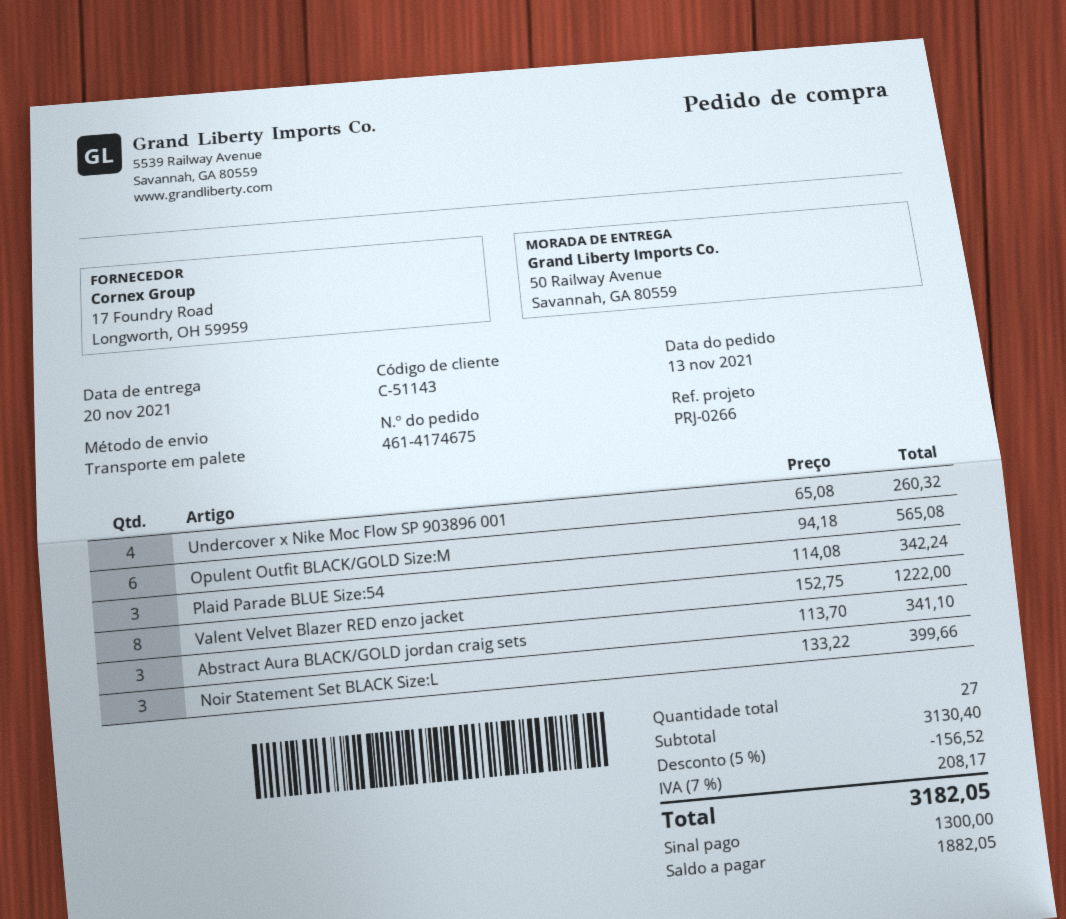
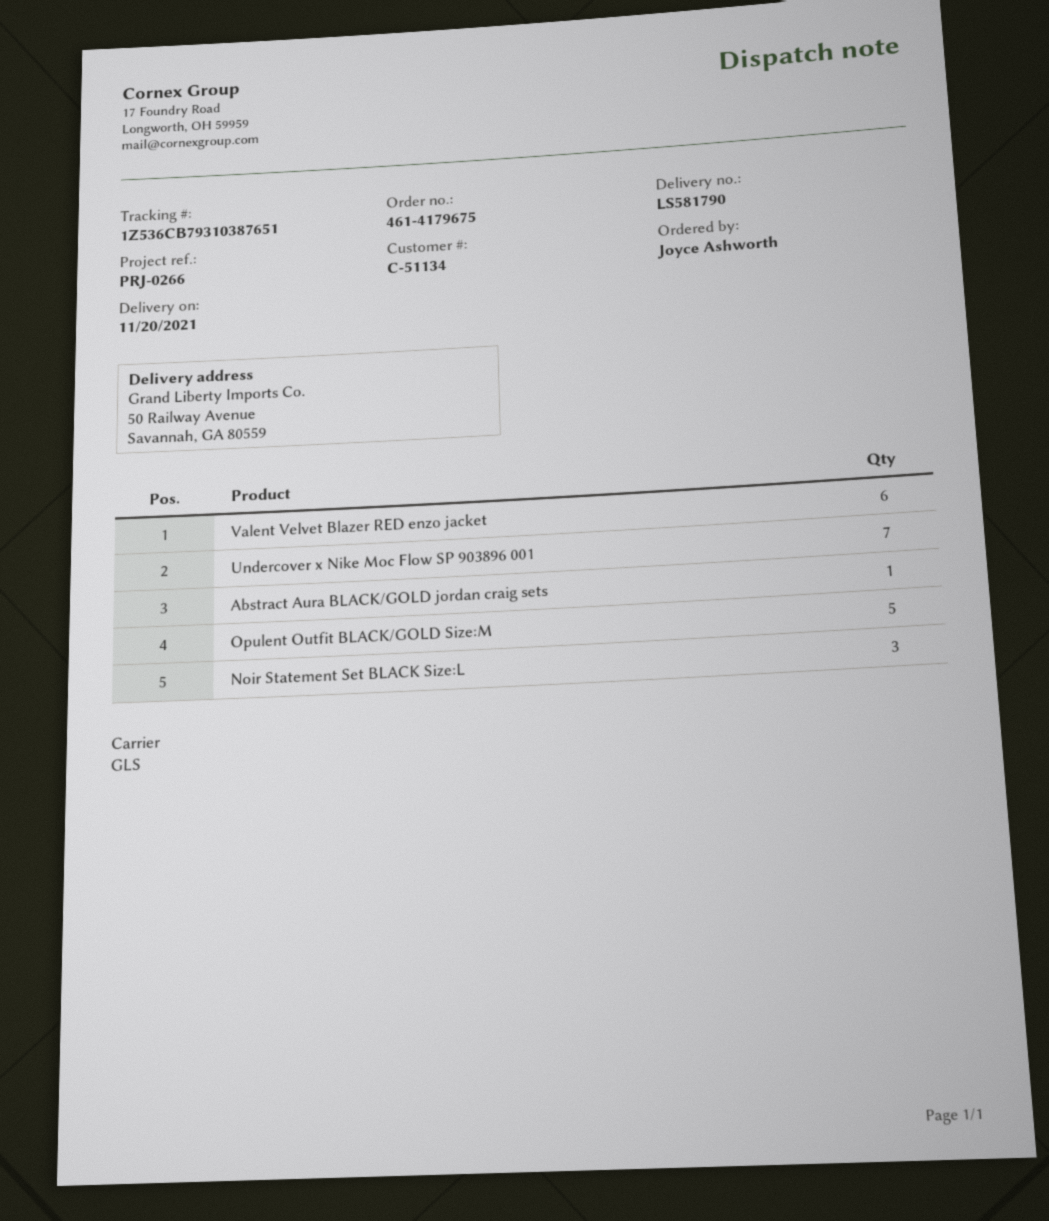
order number: 461-4174675 -> 461-4179675
customer number: C-51143 -> C-51134
shipping method: pallet freight -> GLS
Undercover x Nike Moc Flow SP 903896 001: 4 -> 7
Opulent Outfit BLACK/GOLD Size:M: 6 -> 5
Plaid Parade BLUE Size:54: 3 -> none
Valent Velvet Blazer RED enzo jacket: 8 -> 6
Abstract Aura BLACK/GOLD jordan craig sets: 3 -> 1

